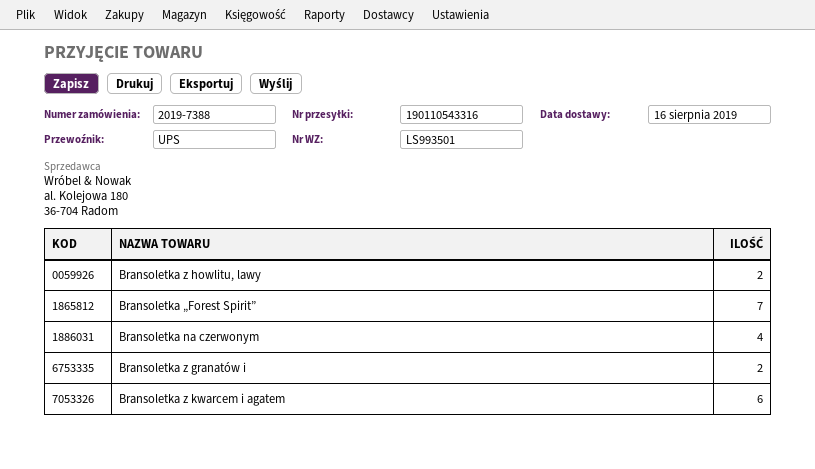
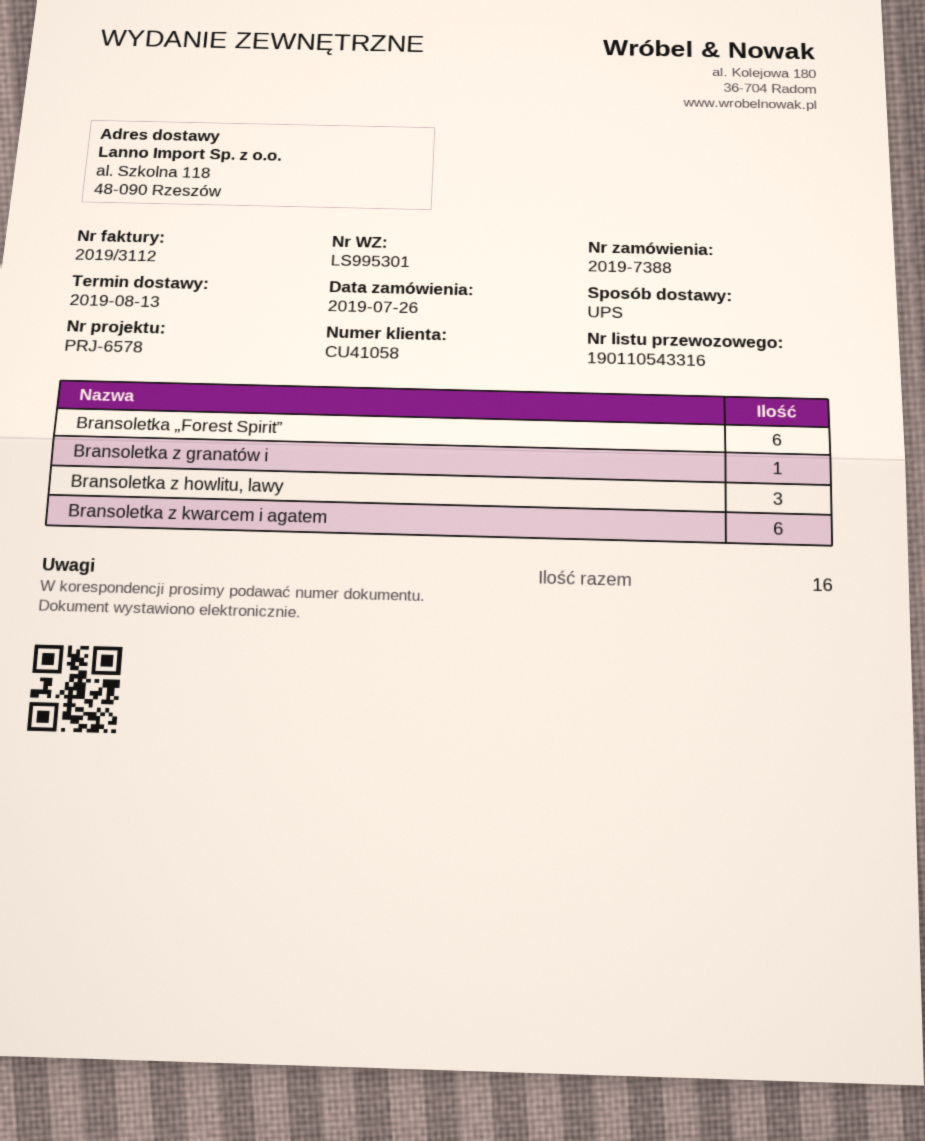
delivery note number: LS993501 -> LS995301
delivery date: 2019-08-16 -> 2019-08-13
Bransoletka z howlitu, lawy: 2 -> 3
Bransoletka „Forest Spirit”: 7 -> 6
Bransoletka na czerwonym: 4 -> none
Bransoletka z granatów i: 2 -> 1

